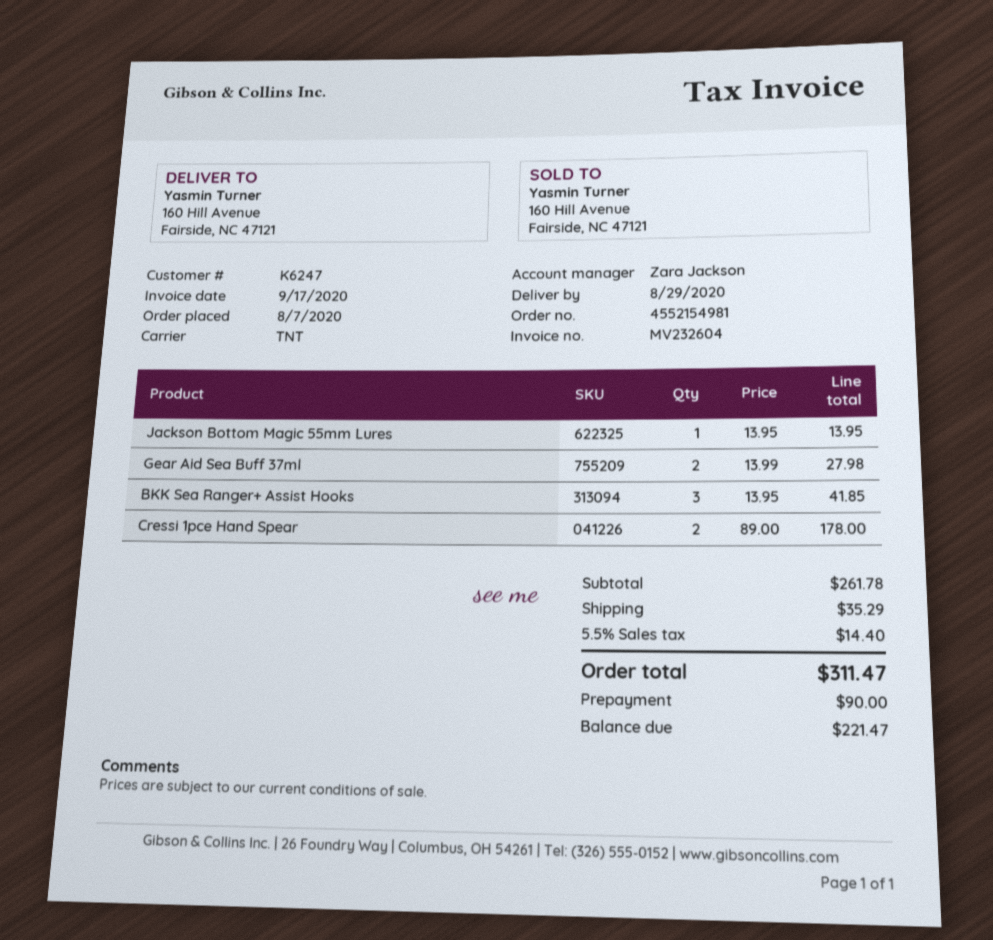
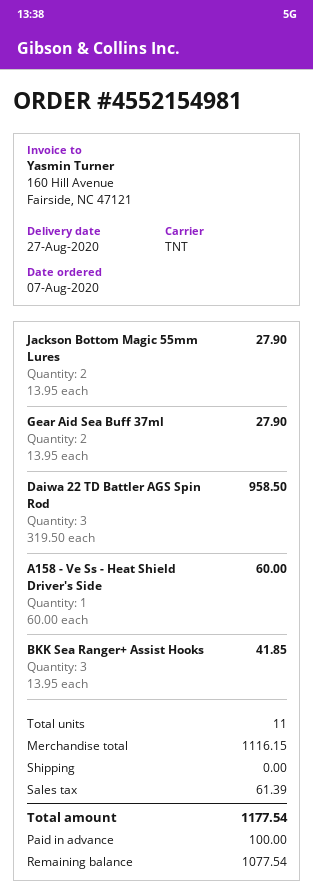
delivery date: 2020-08-29 -> 2020-08-27
Jackson Bottom Magic 55mm Lures: 1 x 13.95 = 13.95 -> 2 x 13.95 = 27.90
Gear Aid Sea Buff 37ml: 2 x 13.99 = 27.98 -> 2 x 13.95 = 27.90
Cressi 1pce Hand Spear: 2 x 89.00 = 178.00 -> none
Daiwa 22 TD Battler AGS Spin Rod: none -> 3 x 319.50 = 958.50
A158 - Ve Ss - Heat Shield Driver's Side: none -> 1 x 60.00 = 60.00
subtotal: 261.78 -> 1116.15
shipping: 35.29 -> 0.00
tax: 14.40 -> 61.39
total: 311.47 -> 1177.54
deposit: 90.00 -> 100.00
balance: 221.47 -> 1077.54

